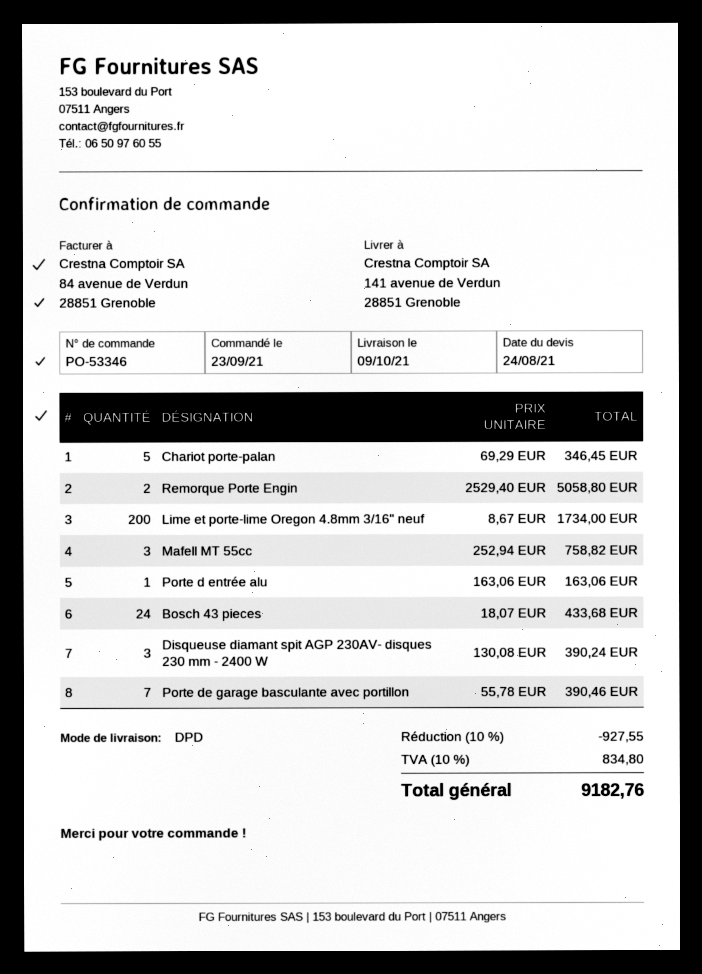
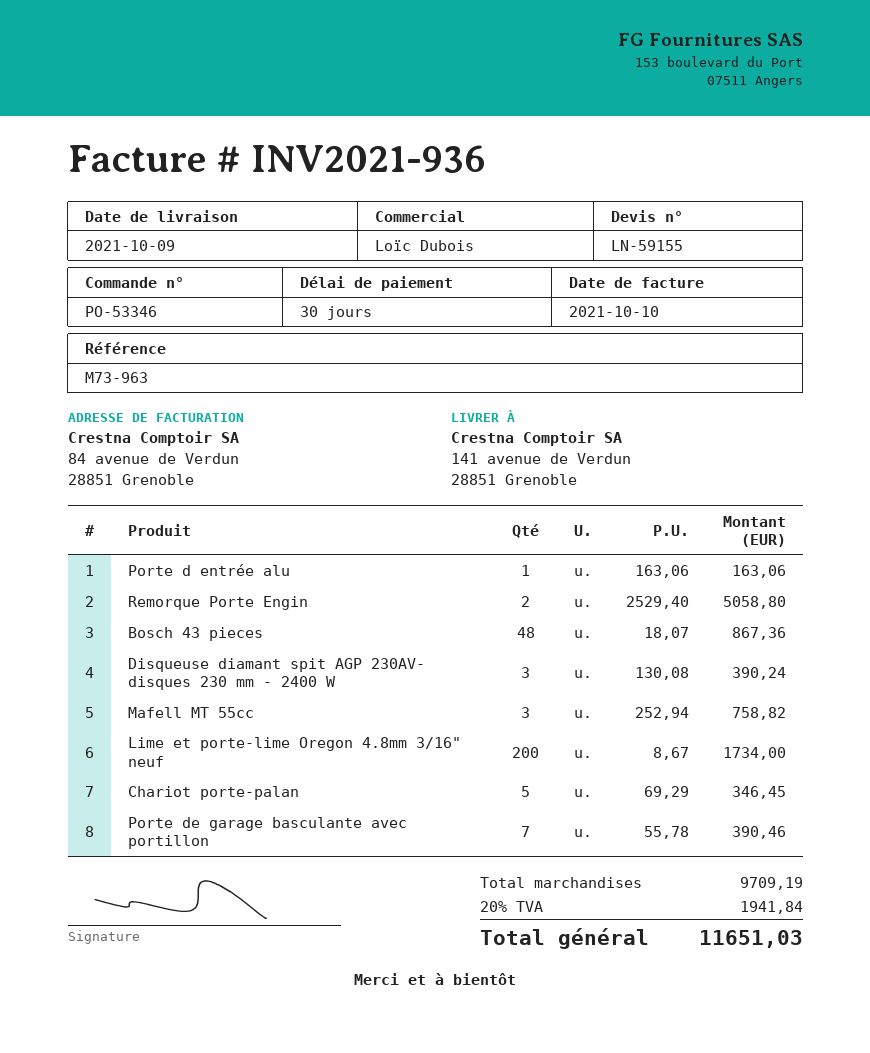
Bosch 43 pieces: 24 x 18.07 = 433.68 -> 48 x 18.07 = 867.36
discount: 10% = 927.55 -> none
tax: 10% = 834.80 -> 20% = 1941.84
total: 9182.76 -> 11651.03

